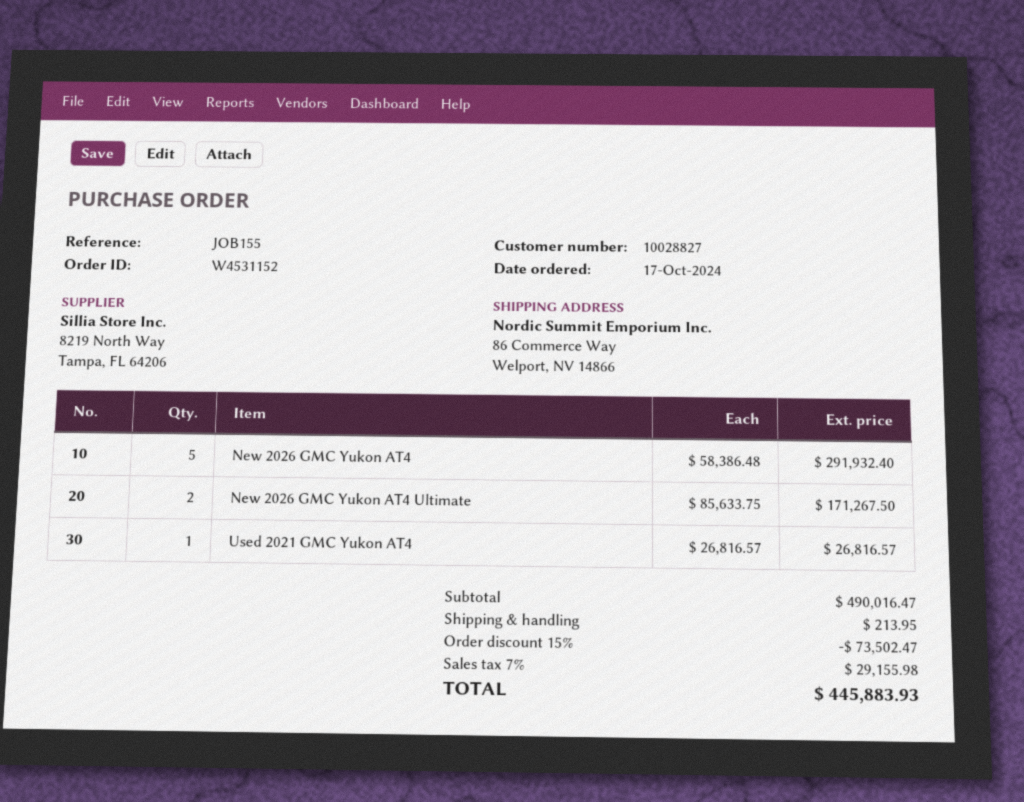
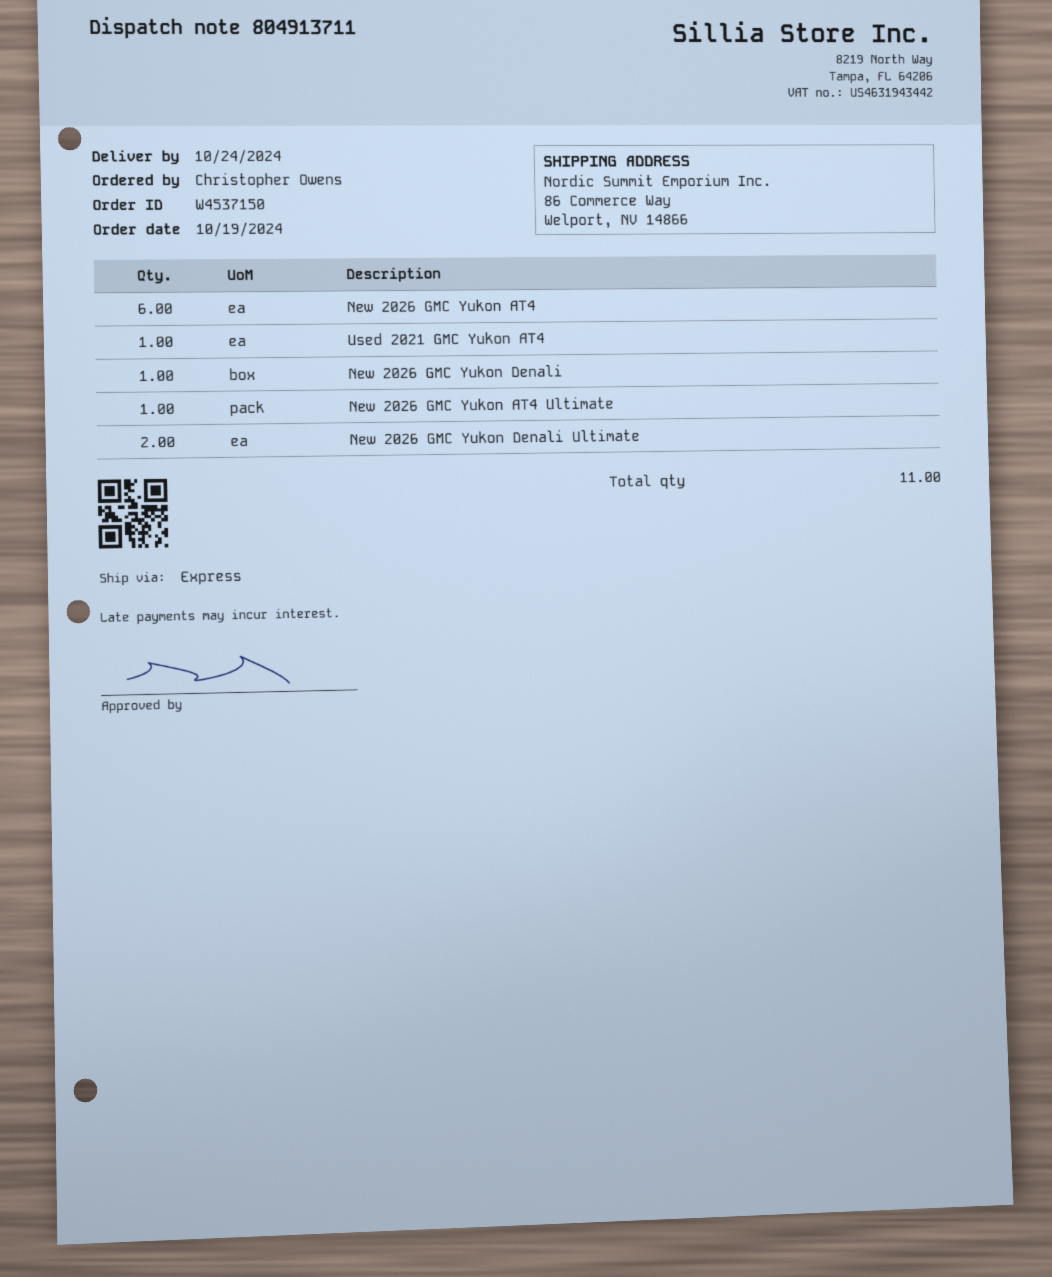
order number: W4531152 -> W4537150
order date: 2024-10-17 -> 2024-10-19
New 2026 GMC Yukon AT4: 5 -> 6
New 2026 GMC Yukon AT4 Ultimate: 2 -> 1
New 2026 GMC Yukon Denali: none -> 1
New 2026 GMC Yukon Denali Ultimate: none -> 2

